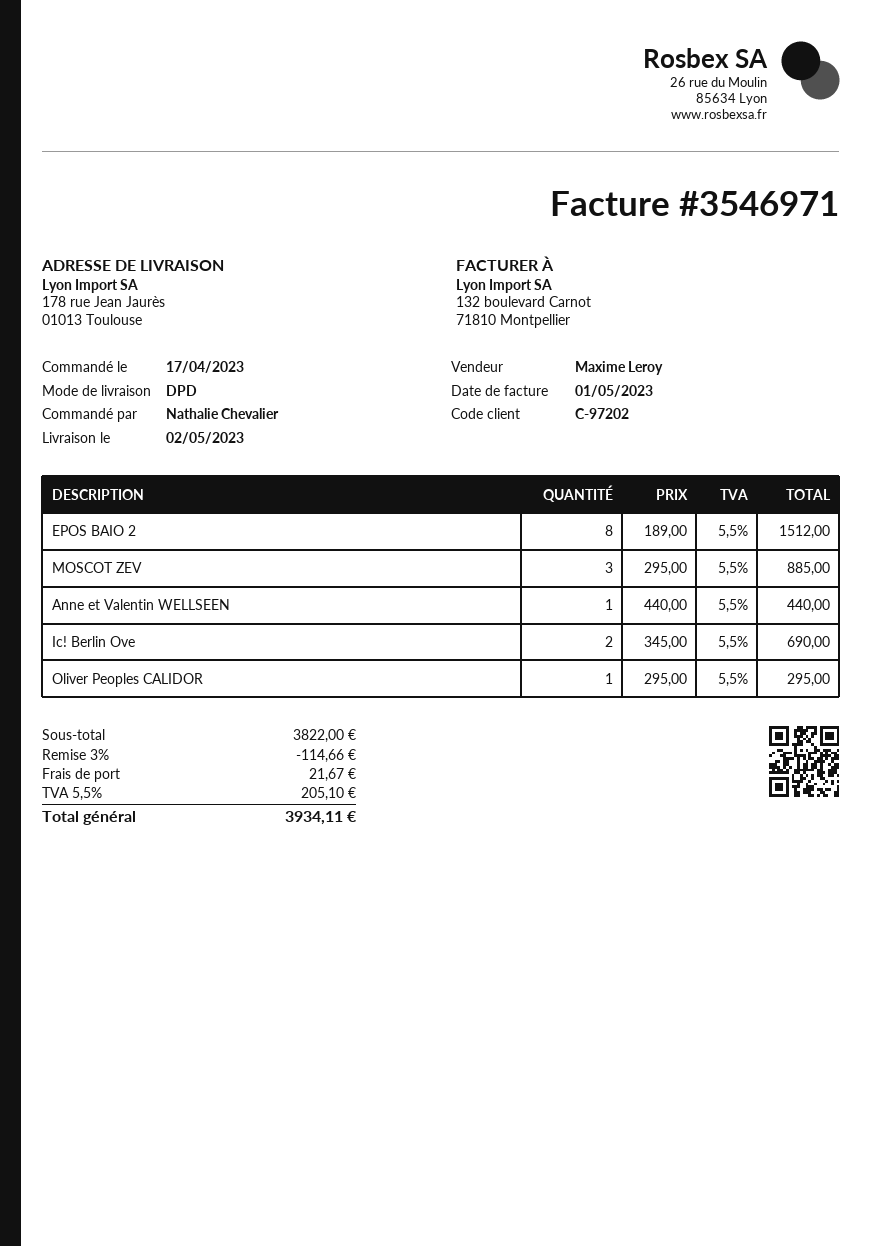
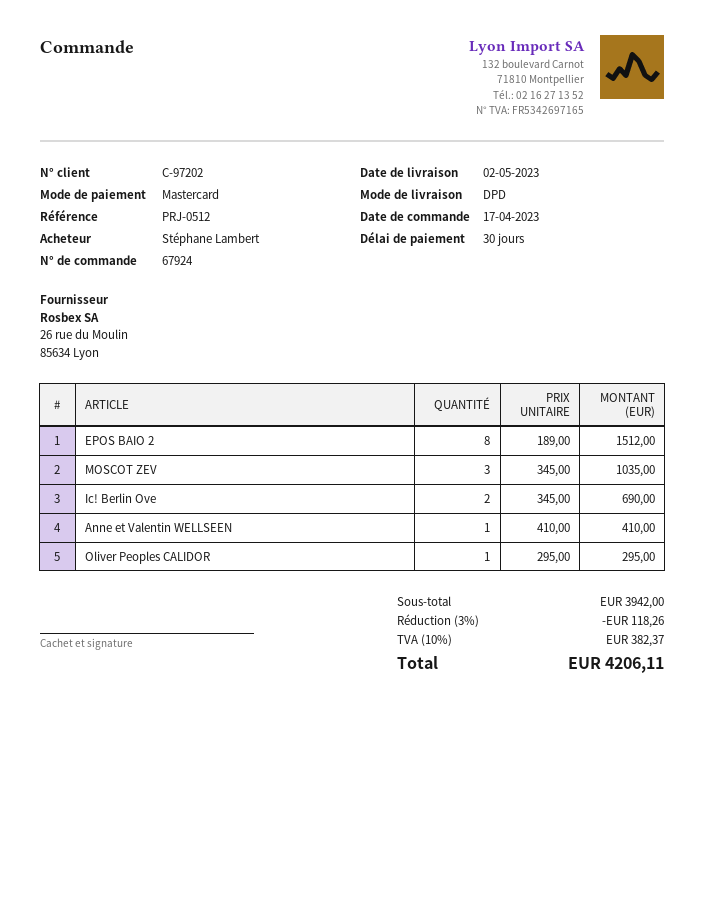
ordered by: Nathalie Chevalier -> Stéphane Lambert
MOSCOT ZEV: 3 x 295.00 = 885.00 -> 3 x 345.00 = 1035.00
Anne et Valentin WELLSEEN: 1 x 440.00 = 440.00 -> 1 x 410.00 = 410.00
subtotal: 3822.00 -> 3942.00
discount: 3% = 114.66 -> 3% = 118.26
shipping: 21.67 -> none
tax: 5.5% = 205.10 -> 10% = 382.37
total: 3934.11 -> 4206.11

